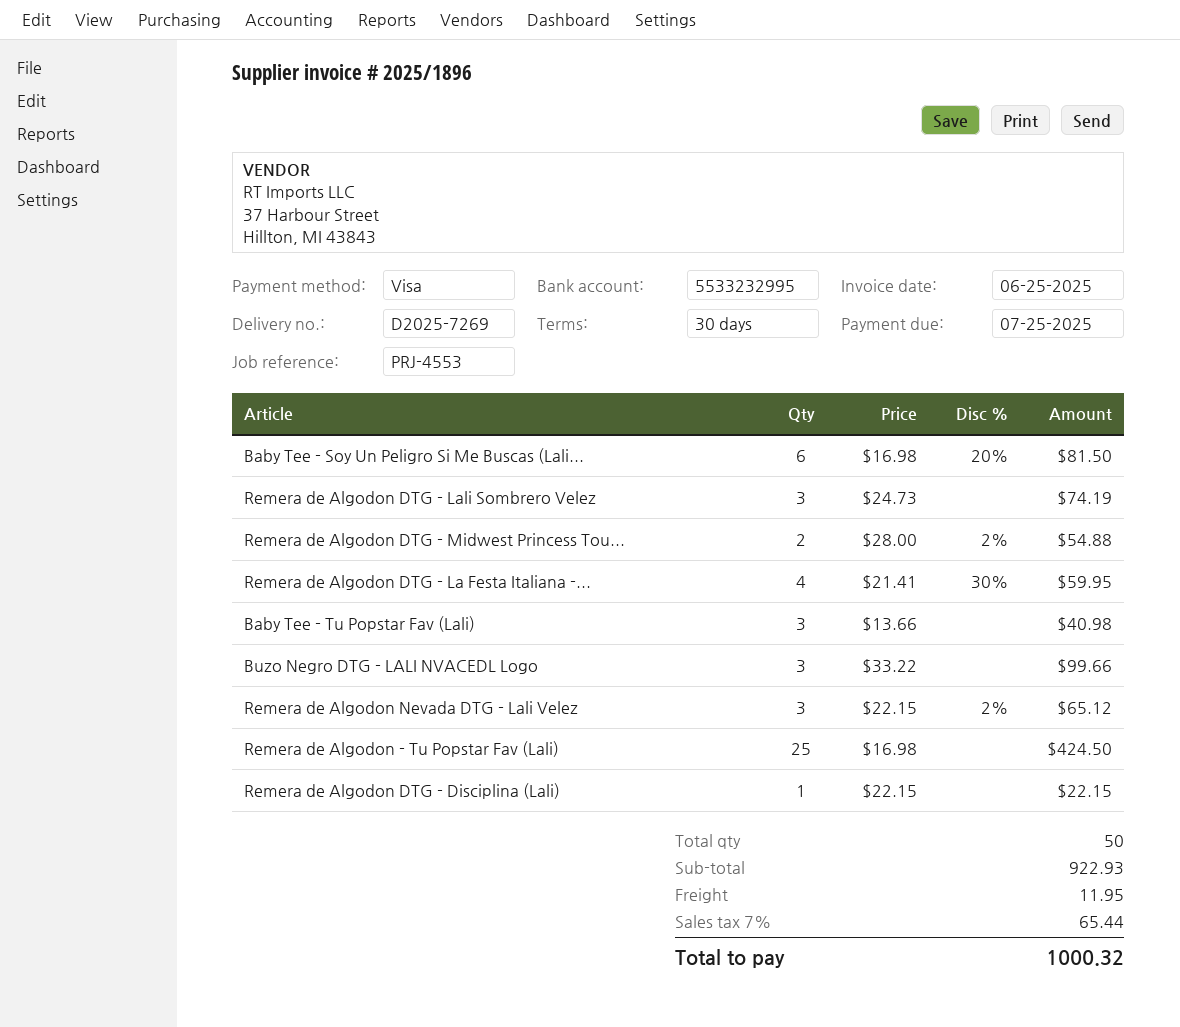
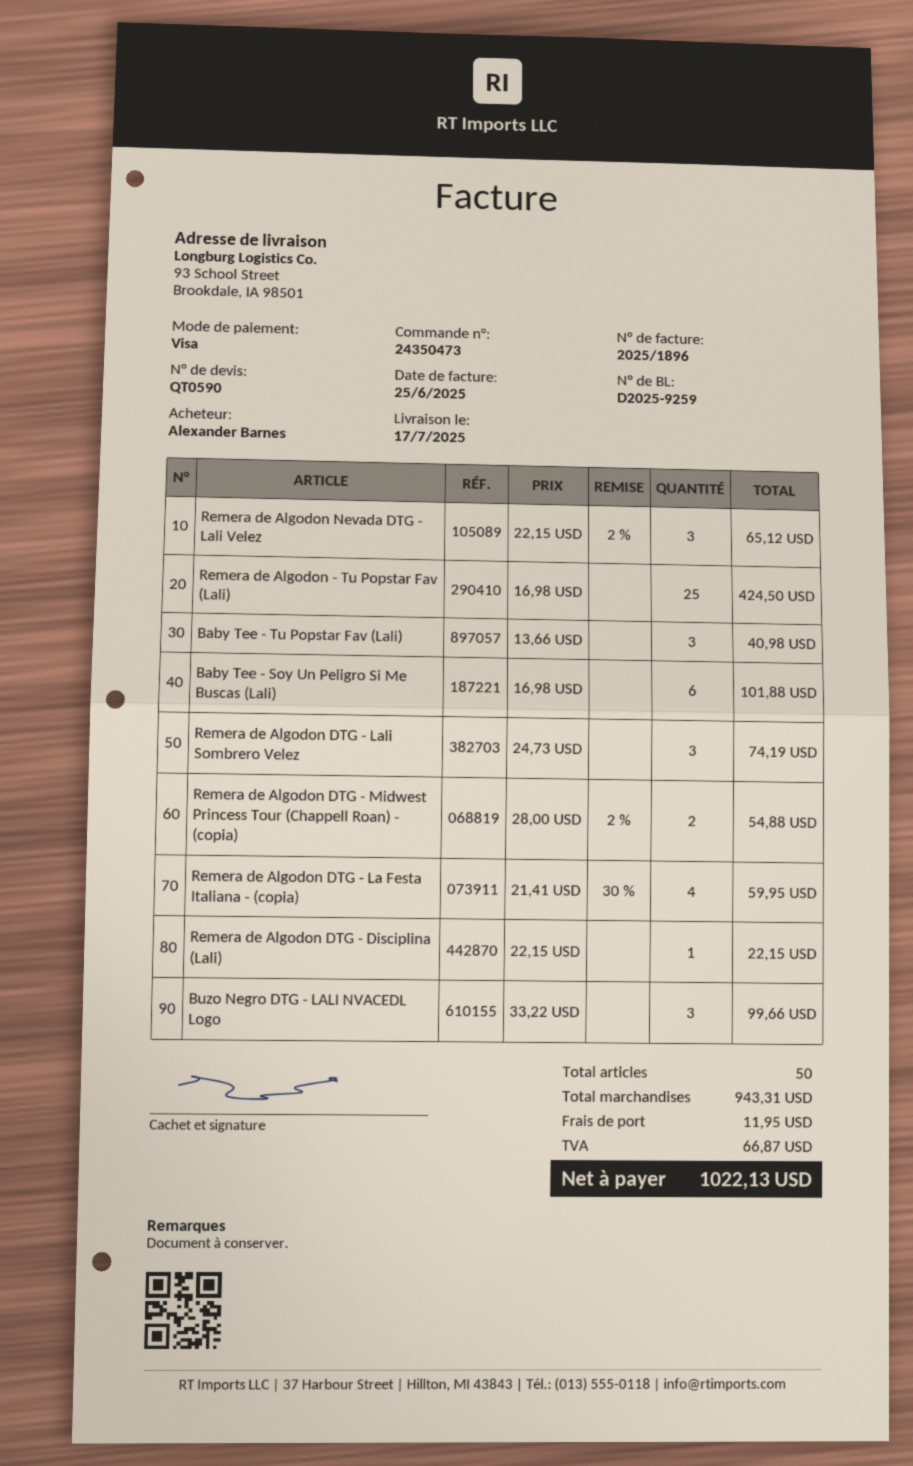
delivery note number: D2025-7269 -> D2025-9259
Baby Tee - Soy Un Peligro Si Me Buscas (Lali...: 6 x 16.98 - 20% = 81.50 -> 6 x 16.98 = 101.88
subtotal: 922.93 -> 943.31
tax: 65.44 -> 66.87
total: 1000.32 -> 1022.13

